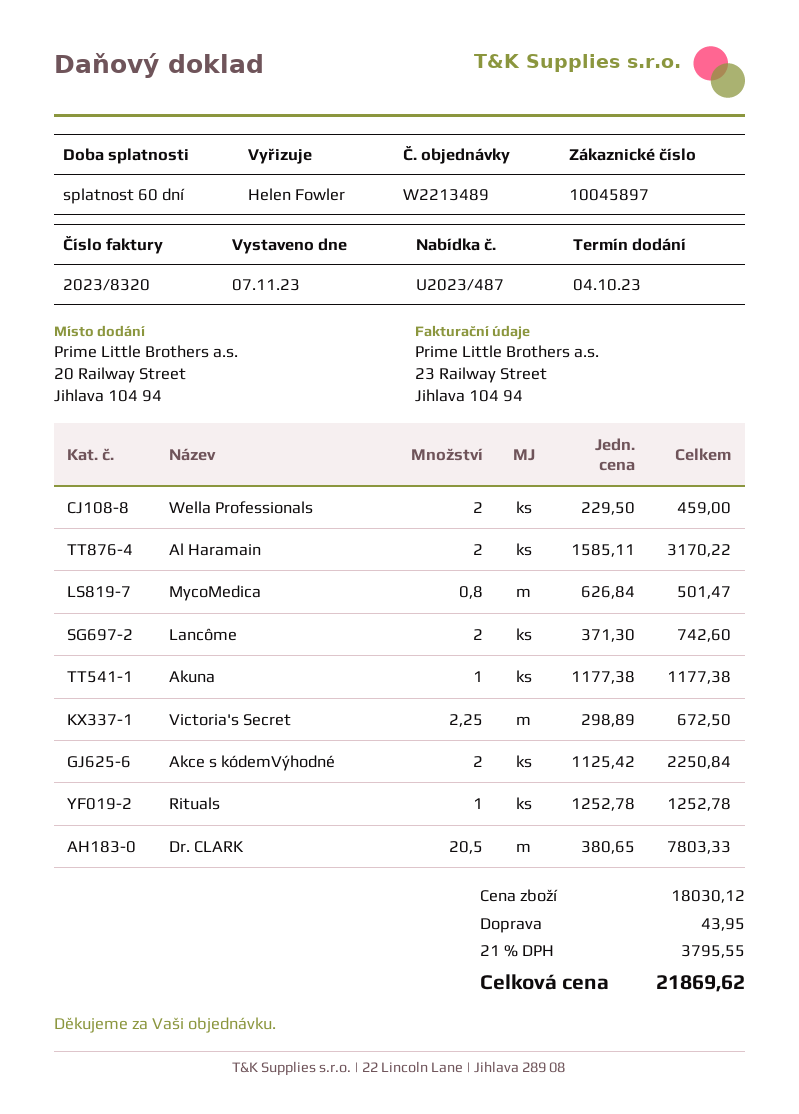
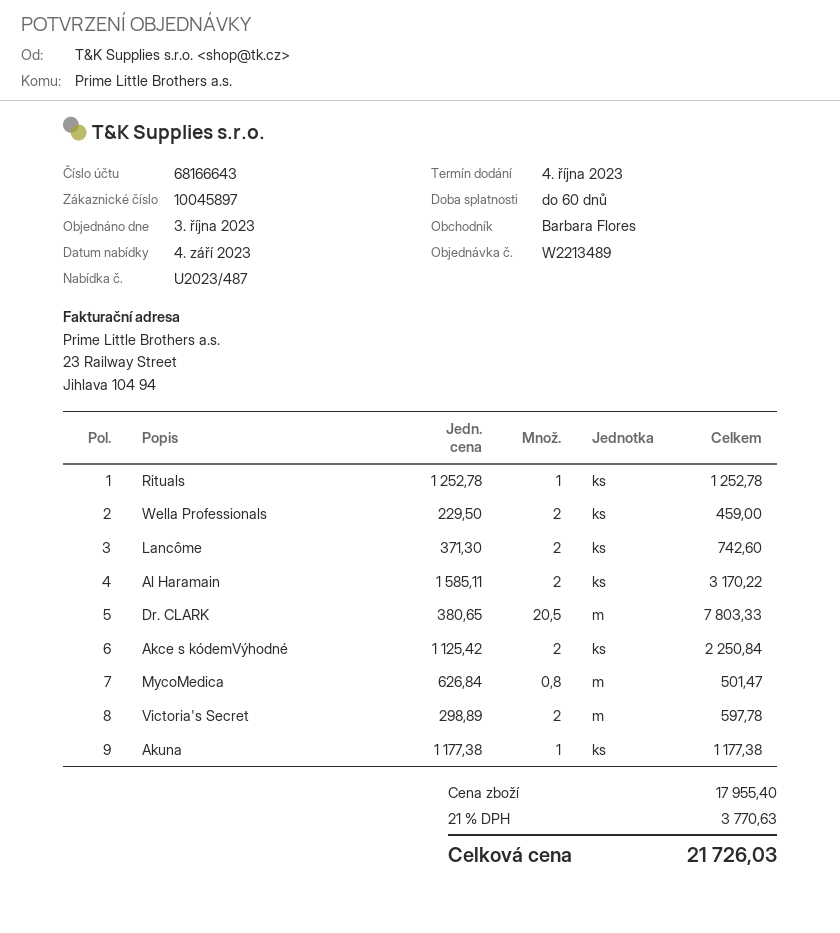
sales rep: Helen Fowler -> Barbara Flores
Victoria's Secret: 2.25 x 298.89 = 672.50 -> 2 x 298.89 = 597.78
subtotal: 18030.12 -> 17955.40
shipping: 43.95 -> none
tax: 21% = 3795.55 -> 21% = 3770.63
total: 21869.62 -> 21726.03

